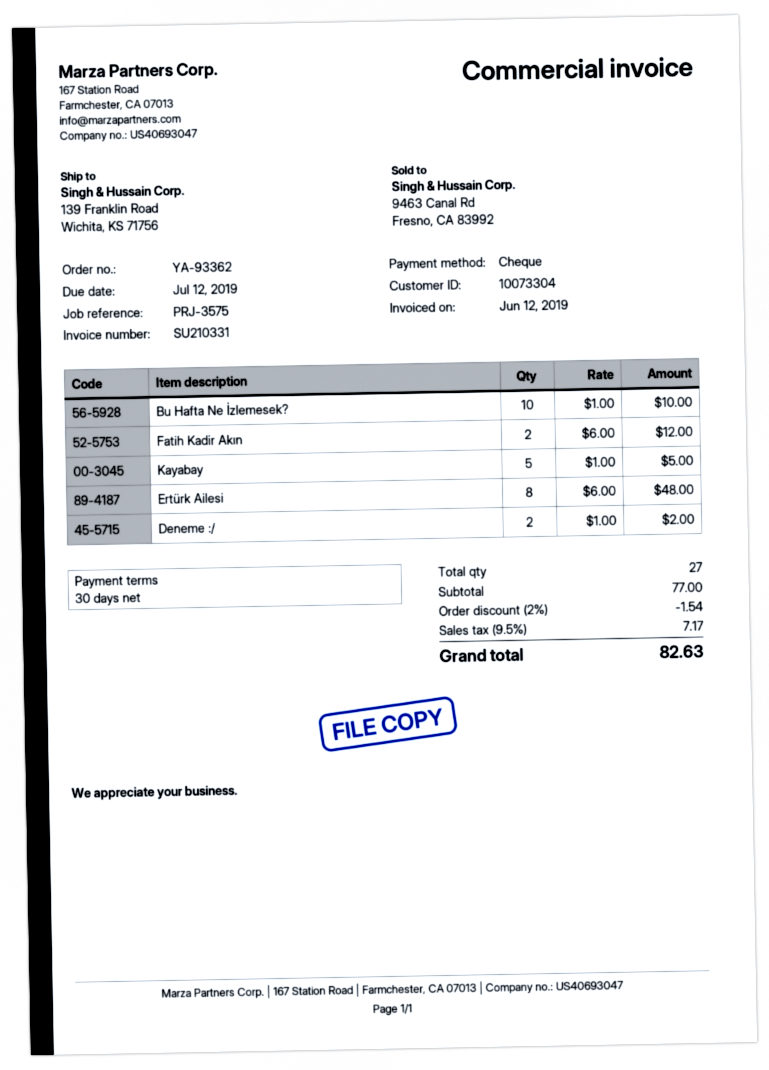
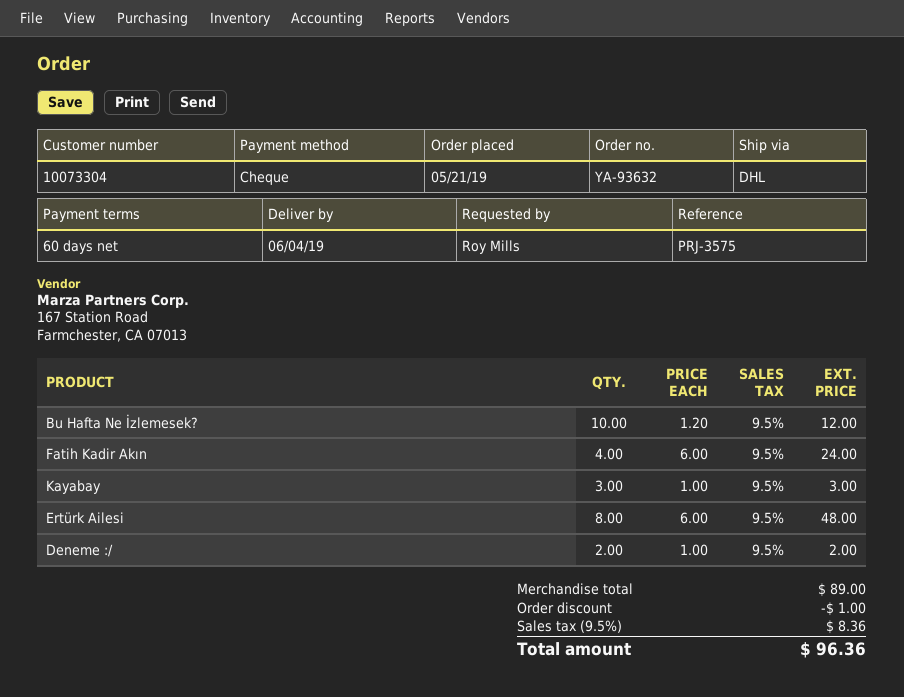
order number: YA-93362 -> YA-93632
payment terms: 30 days -> 60 days
Bu Hafta Ne İzlemesek?: 10 x 1.00 = 10.00 -> 10 x 1.20 = 12.00
Fatih Kadir Akın: 2 x 6.00 = 12.00 -> 4 x 6.00 = 24.00
Kayabay: 5 x 1.00 = 5.00 -> 3 x 1.00 = 3.00
subtotal: 77.00 -> 89.00
discount: 1.54 -> 1.00
tax: 9.5% = 7.17 -> 9.5% = 8.36
total: 82.63 -> 96.36

